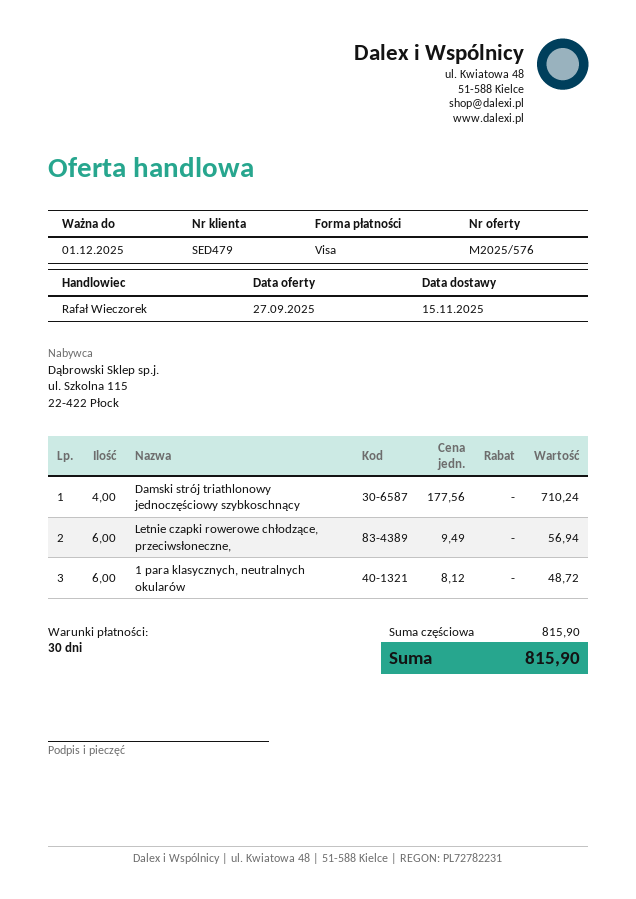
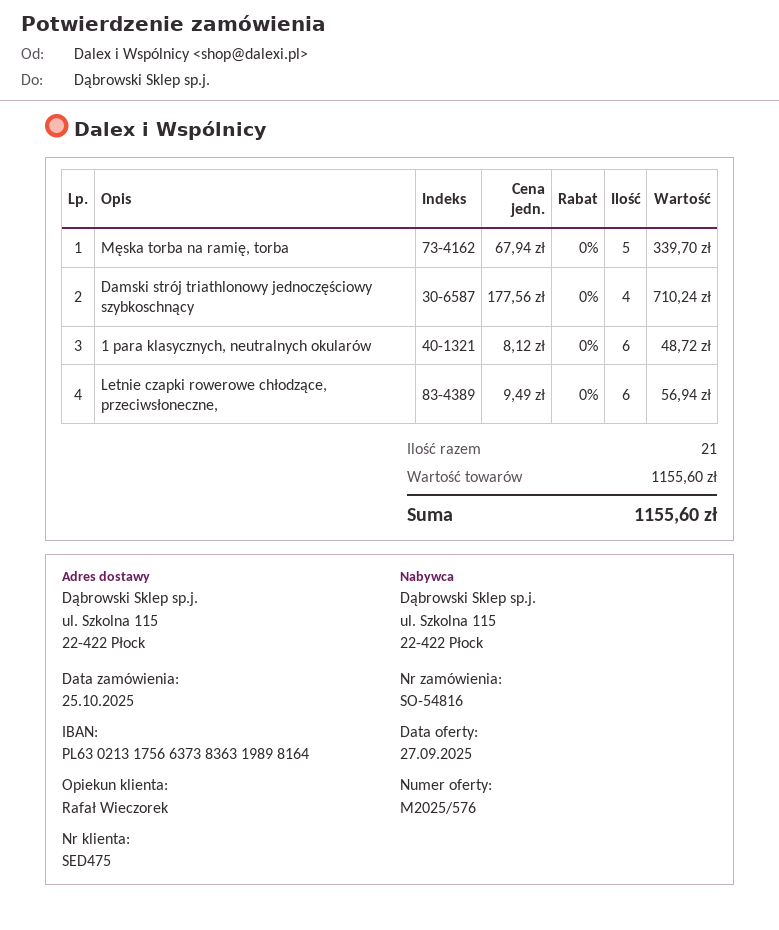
customer number: SED479 -> SED475
Męska torba na ramię, torba: none -> 5 x 67.94 = 339.70
subtotal: 815.90 -> 1155.60
total: 815.90 -> 1155.60

